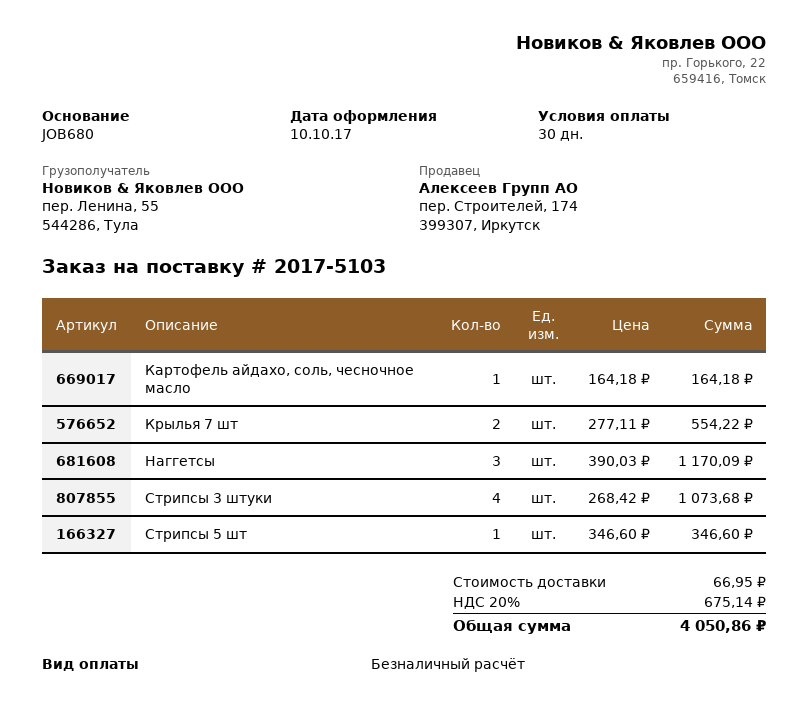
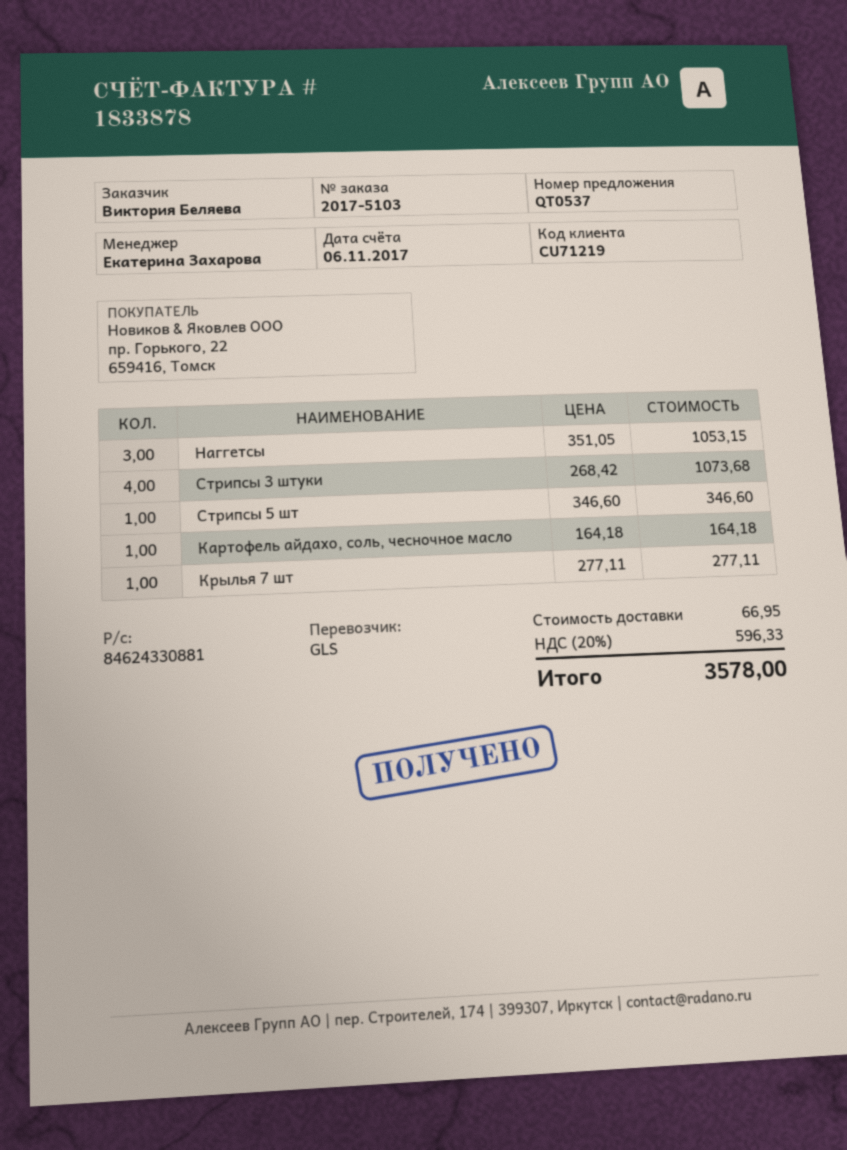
Крылья 7 шт: 2 x 277.11 = 554.22 -> 1 x 277.11 = 277.11
Наггетсы: 3 x 390.03 = 1170.09 -> 3 x 351.05 = 1053.15
tax: 20% = 675.14 -> 20% = 596.33
total: 4050.86 -> 3578.00

